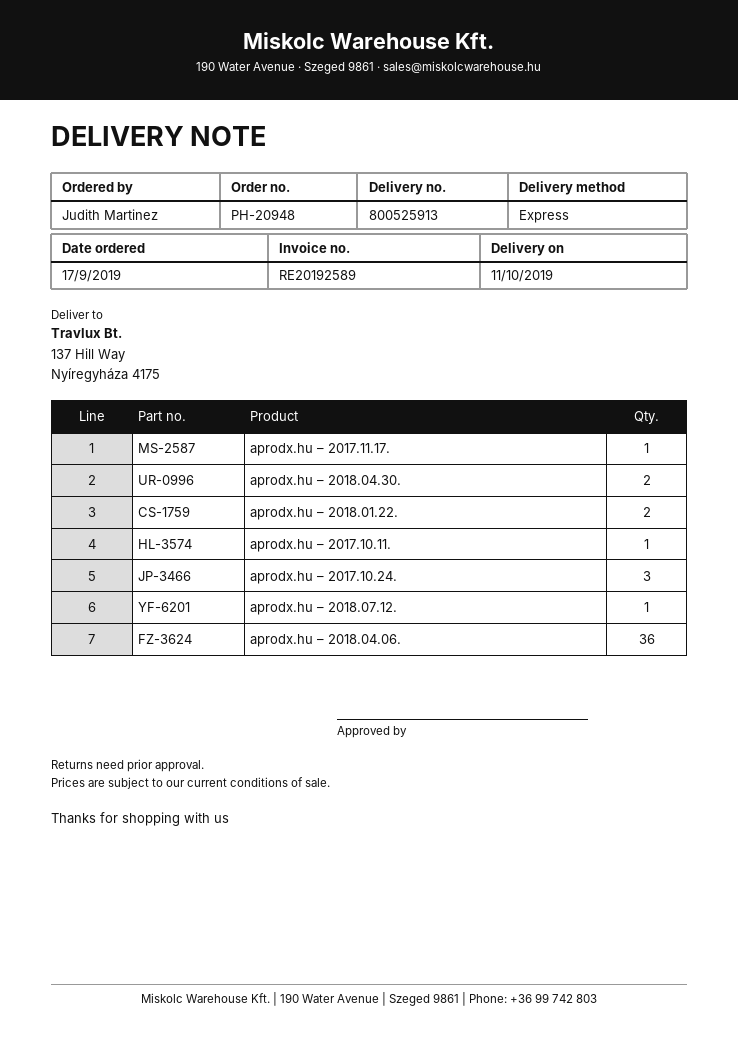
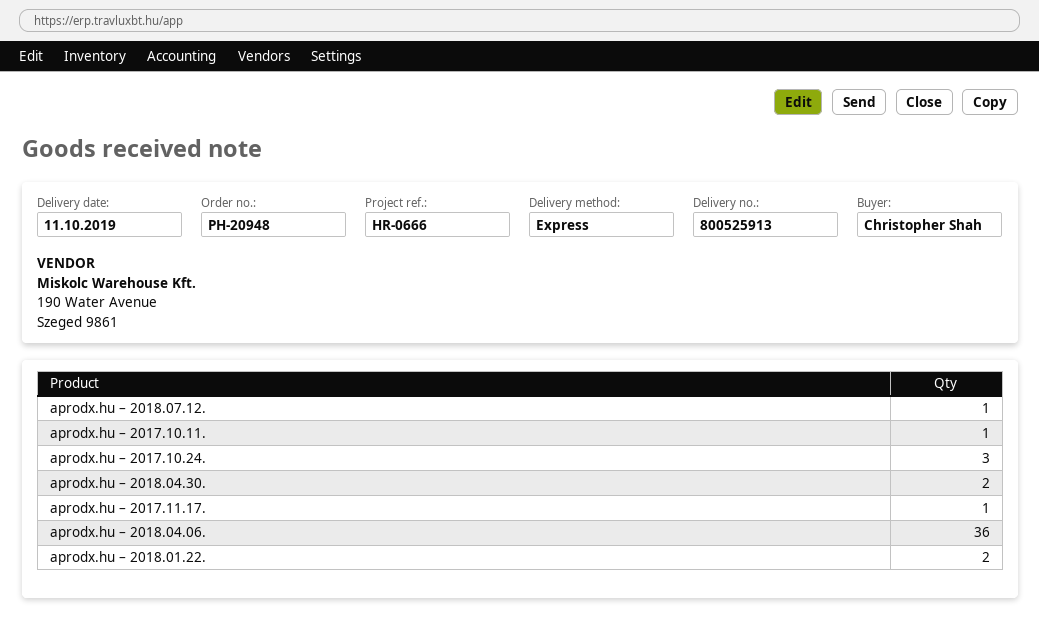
ordered by: Judith Martinez -> Christopher Shah

